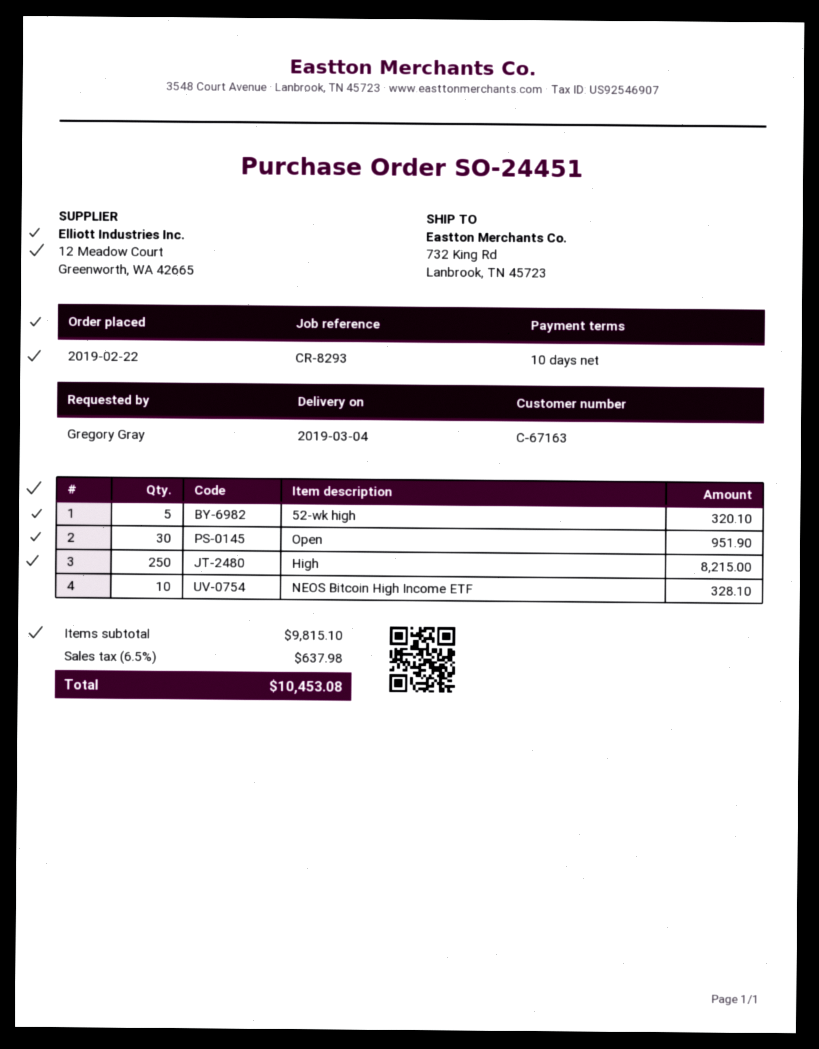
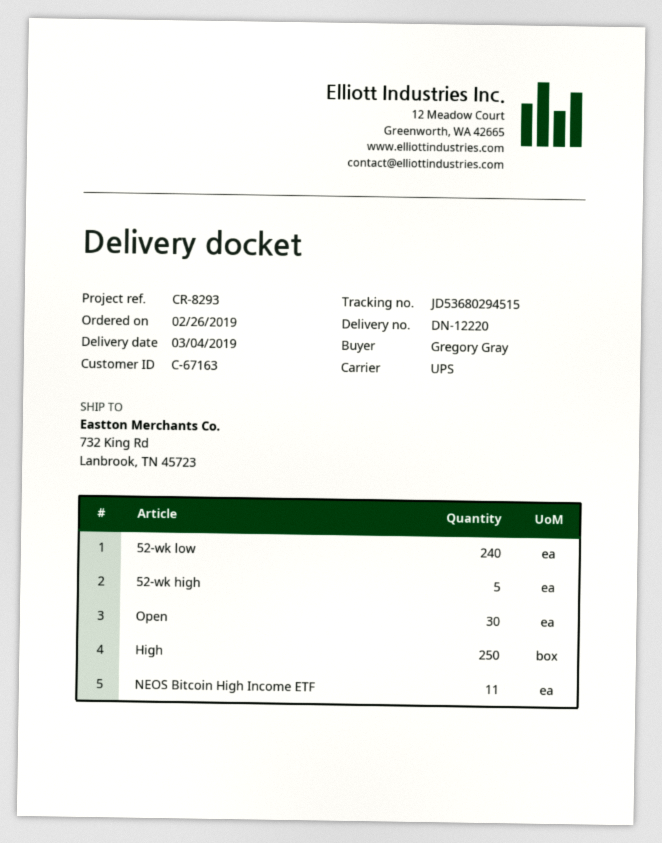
order date: 2019-02-22 -> 2019-02-26
NEOS Bitcoin High Income ETF: 10 -> 11
52-wk low: none -> 240

